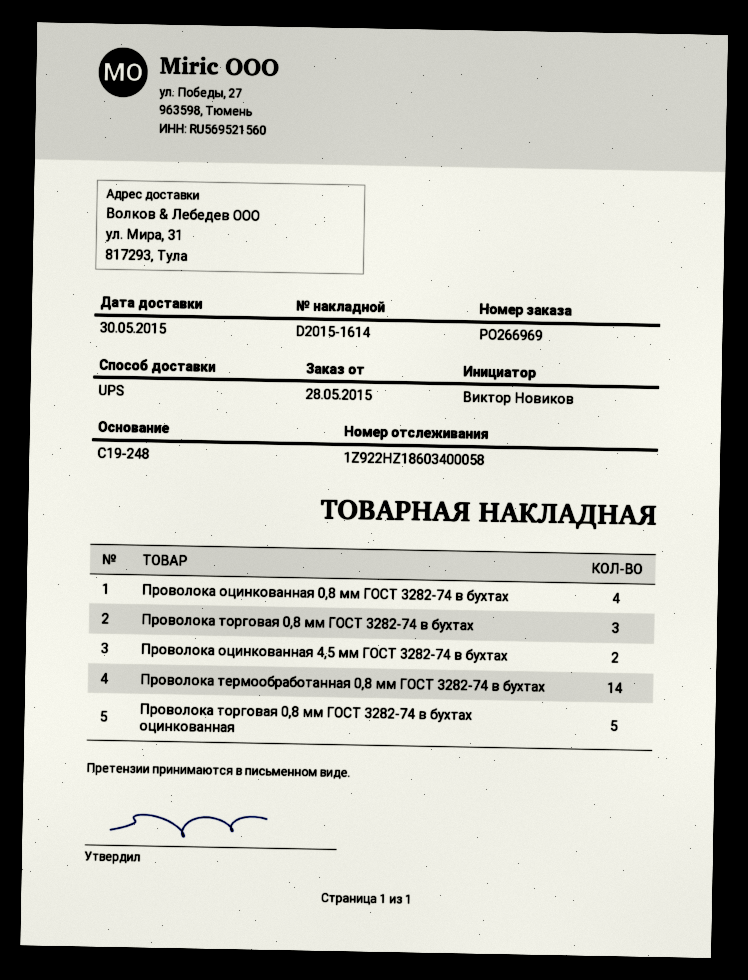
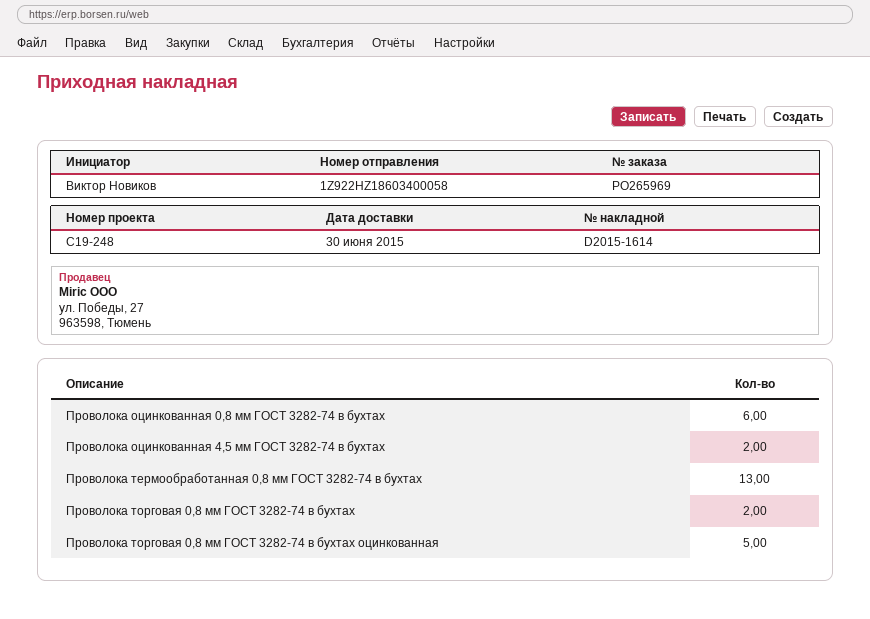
order number: PO266969 -> PO265969
delivery date: 2015-05-30 -> 2015-06-30
Проволока оцинкованная 0,8 мм ГОСТ 3282-74 в бухтах: 4 -> 6
Проволока торговая 0,8 мм ГОСТ 3282-74 в бухтах: 3 -> 2
Проволока термообработанная 0,8 мм ГОСТ 3282-74 в бухтах: 14 -> 13

